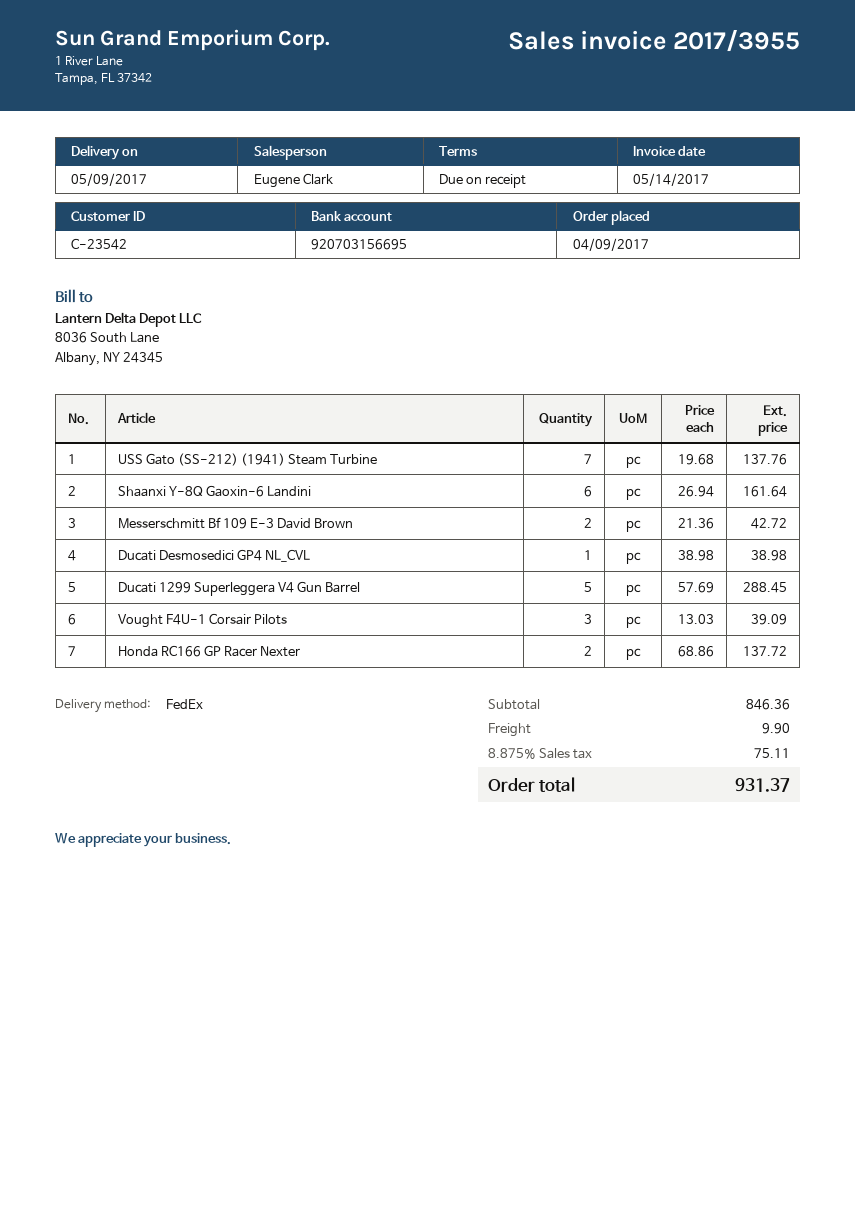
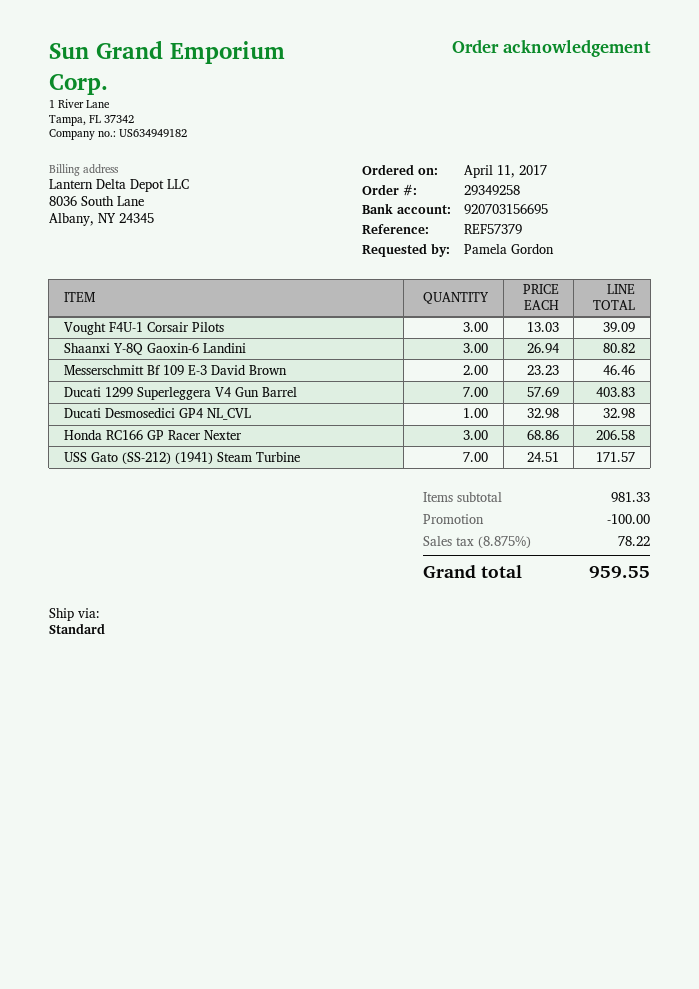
order date: 2017-04-09 -> 2017-04-11
shipping method: FedEx -> standard
USS Gato (SS-212) (1941) Steam Turbine: 7 x 19.68 = 137.76 -> 7 x 24.51 = 171.57
Shaanxi Y-8Q Gaoxin-6 Landini: 6 x 26.94 = 161.64 -> 3 x 26.94 = 80.82
Messerschmitt Bf 109 E-3 David Brown: 2 x 21.36 = 42.72 -> 2 x 23.23 = 46.46
Ducati Desmosedici GP4 NL_CVL: 1 x 38.98 = 38.98 -> 1 x 32.98 = 32.98
Ducati 1299 Superleggera V4 Gun Barrel: 5 x 57.69 = 288.45 -> 7 x 57.69 = 403.83
Honda RC166 GP Racer Nexter: 2 x 68.86 = 137.72 -> 3 x 68.86 = 206.58
subtotal: 846.36 -> 981.33
discount: none -> 100.00
shipping: 9.90 -> none
tax: 8.875% = 75.11 -> 8.875% = 78.22
total: 931.37 -> 959.55

